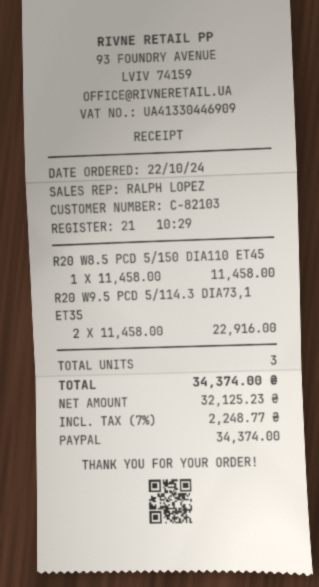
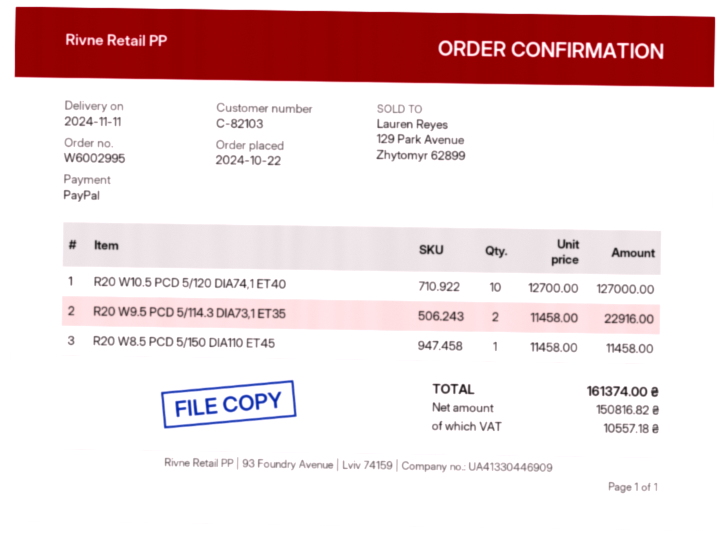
R20 W10.5 PCD 5/120 DIA74,1 ET40: none -> 10 x 12700.00 = 127000.00
net: 32125.23 -> 150816.82
tax: 2248.77 -> 10557.18
total: 34374.00 -> 161374.00

